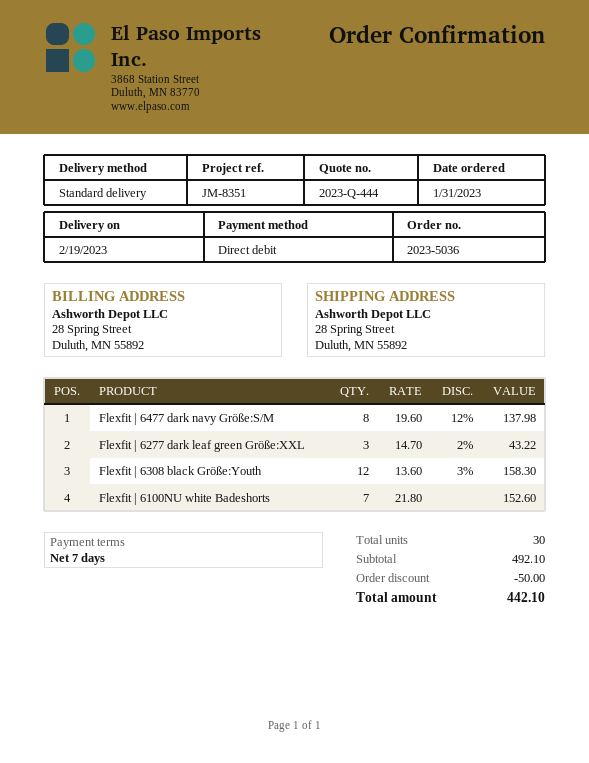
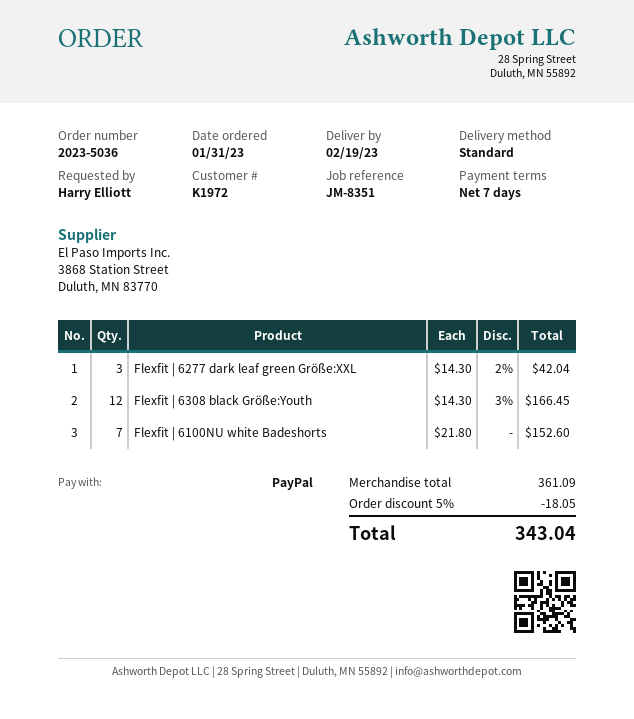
payment method: direct debit -> PayPal
Flexfit | 6477 dark navy Größe:S/M: 8 x 19.60 - 12% = 137.98 -> none
Flexfit | 6277 dark leaf green Größe:XXL: 3 x 14.70 - 2% = 43.22 -> 3 x 14.30 - 2% = 42.04
Flexfit | 6308 black Größe:Youth: 12 x 13.60 - 3% = 158.30 -> 12 x 14.30 - 3% = 166.45
subtotal: 492.10 -> 361.09
discount: 50.00 -> 18.05
total: 442.10 -> 343.04

